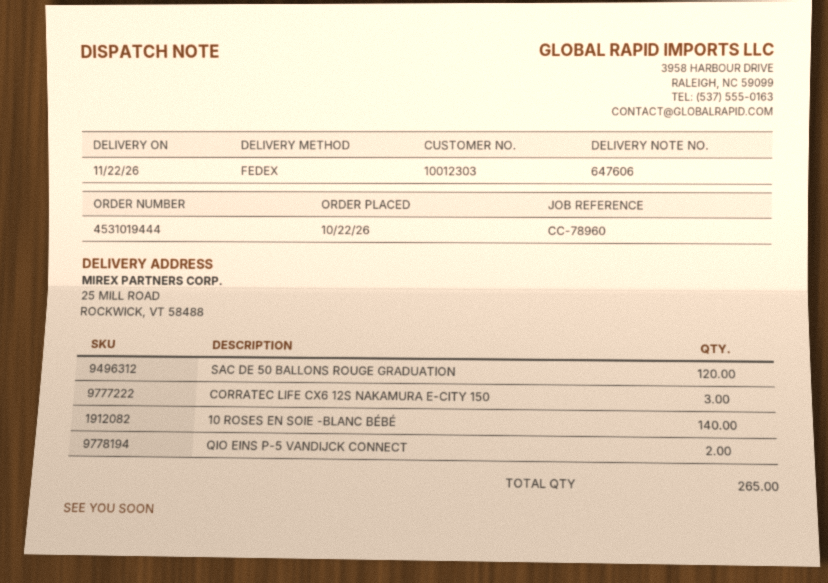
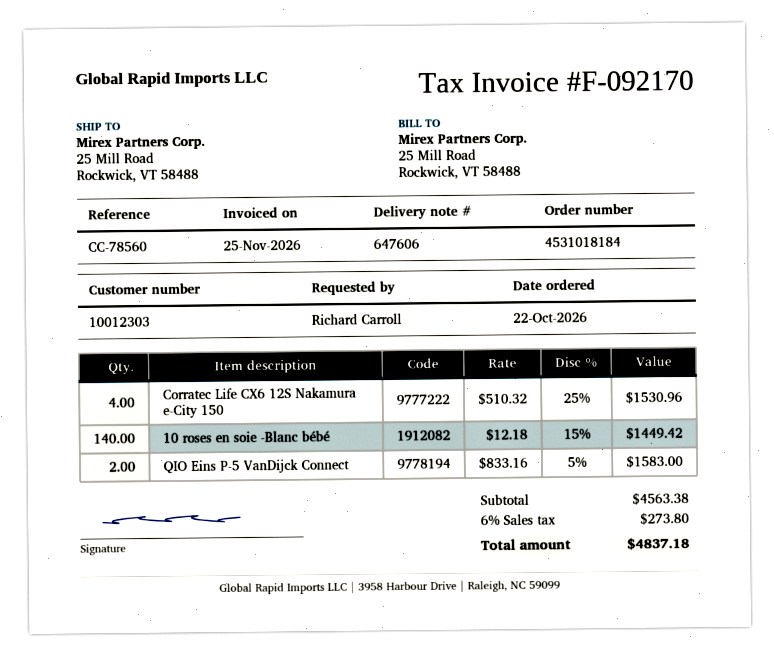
order number: 4531019444 -> 4531018184
reference: CC-78960 -> CC-78560
SAC DE 50 BALLONS ROUGE GRADUATION: 120 -> none
CORRATEC LIFE CX6 12S NAKAMURA E-CITY 150: 3 -> 4

